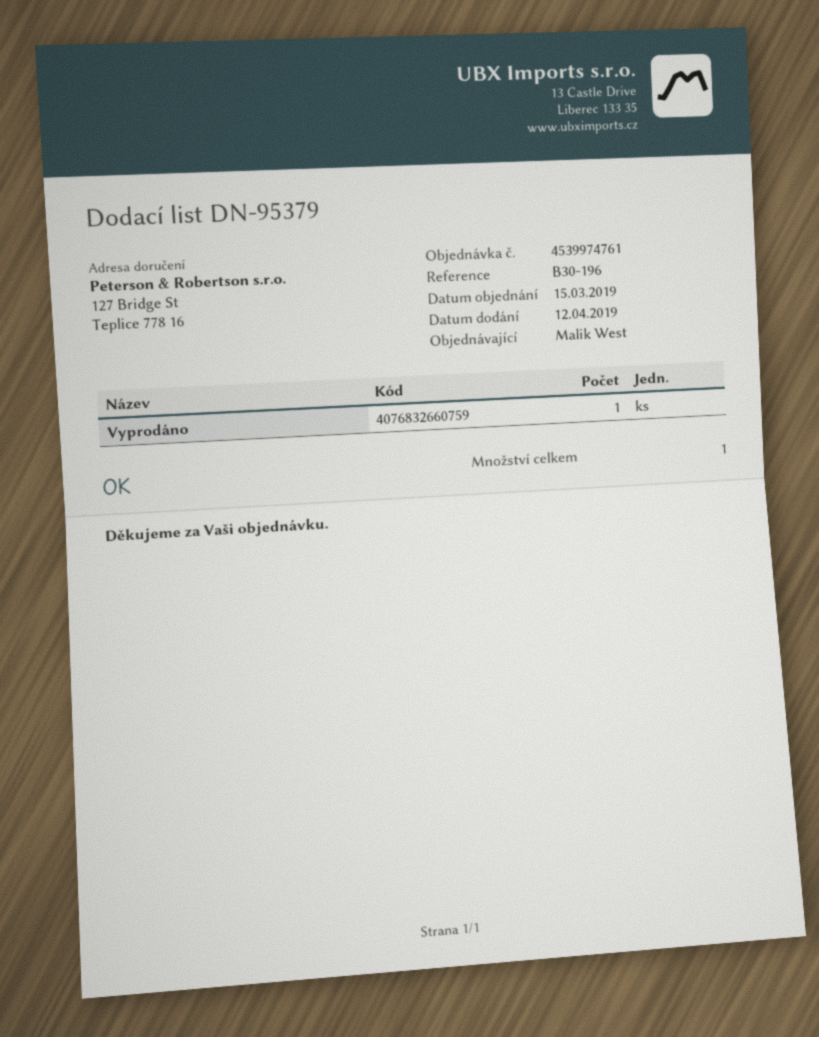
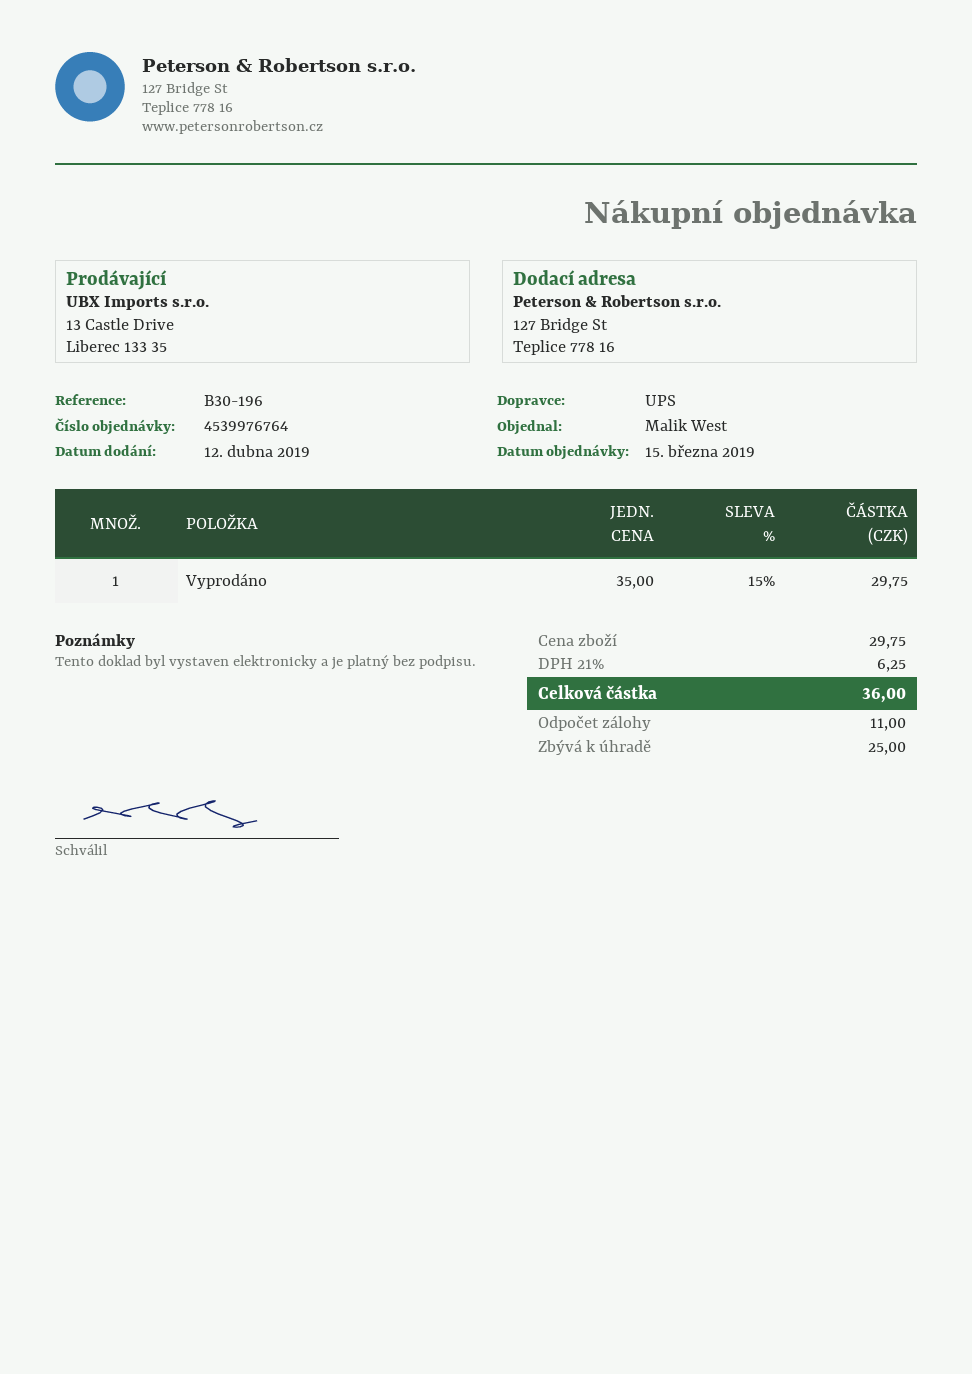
order number: 4539974761 -> 4539976764

